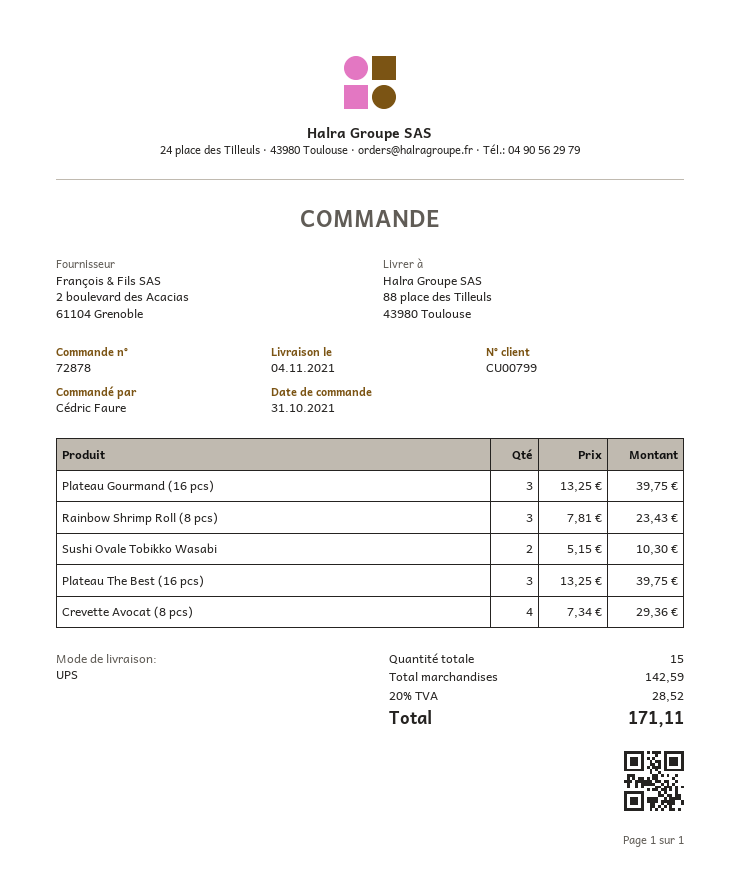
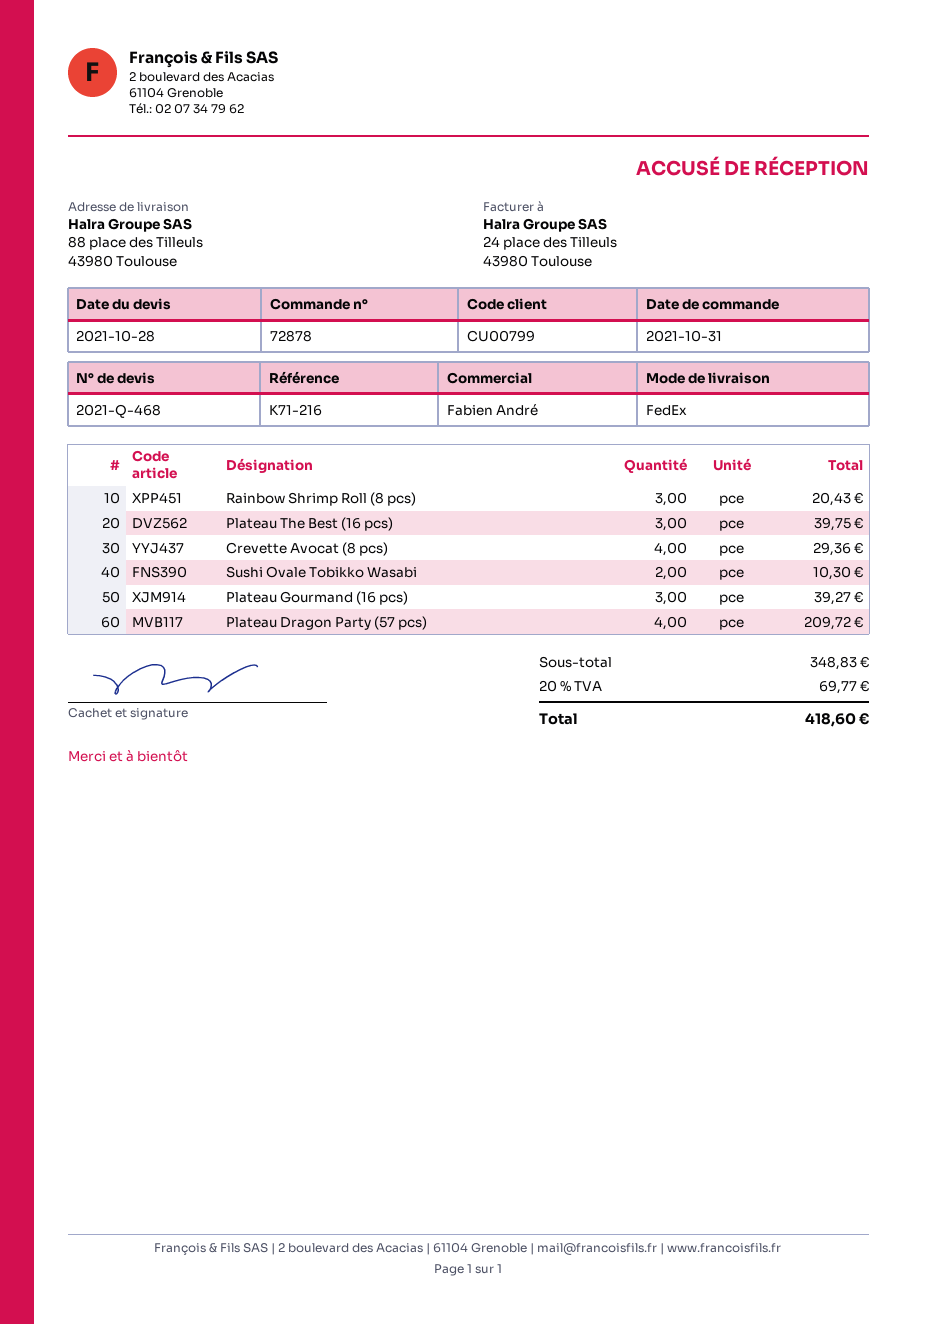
shipping method: UPS -> FedEx
Plateau Gourmand (16 pcs): 3 for 39.75 -> 3 for 39.27
Rainbow Shrimp Roll (8 pcs): 3 for 23.43 -> 3 for 20.43
Plateau Dragon Party (57 pcs): none -> 4 for 209.72
subtotal: 142.59 -> 348.83
tax: 20% = 28.52 -> 20% = 69.77
total: 171.11 -> 418.60

